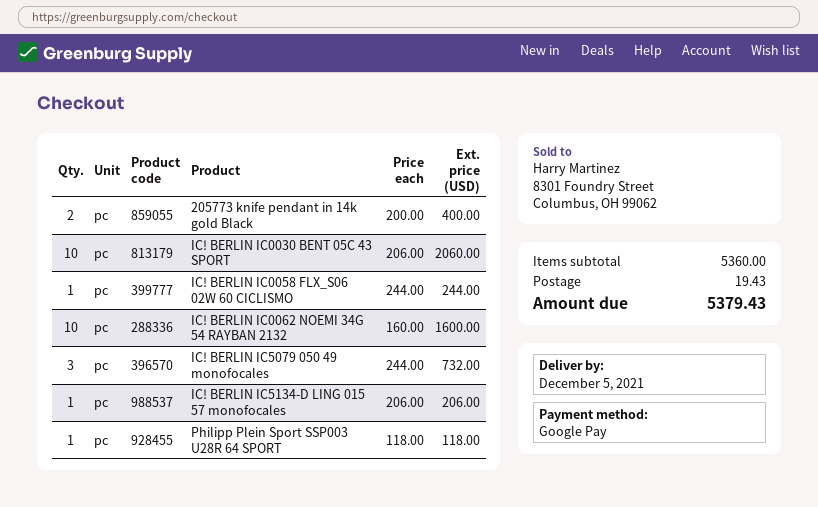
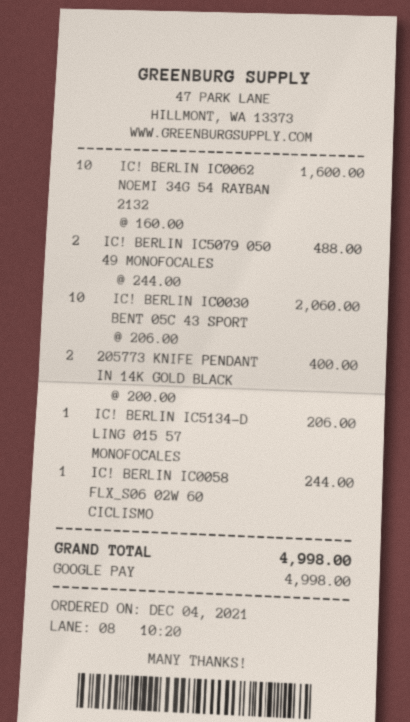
IC! BERLIN IC5079 050 49 monofocales: 3 x 244.00 = 732.00 -> 2 x 244.00 = 488.00
Philipp Plein Sport SSP003 U28R 64 SPORT: 1 x 118.00 = 118.00 -> none
shipping: 19.43 -> none
total: 5379.43 -> 4998.00

